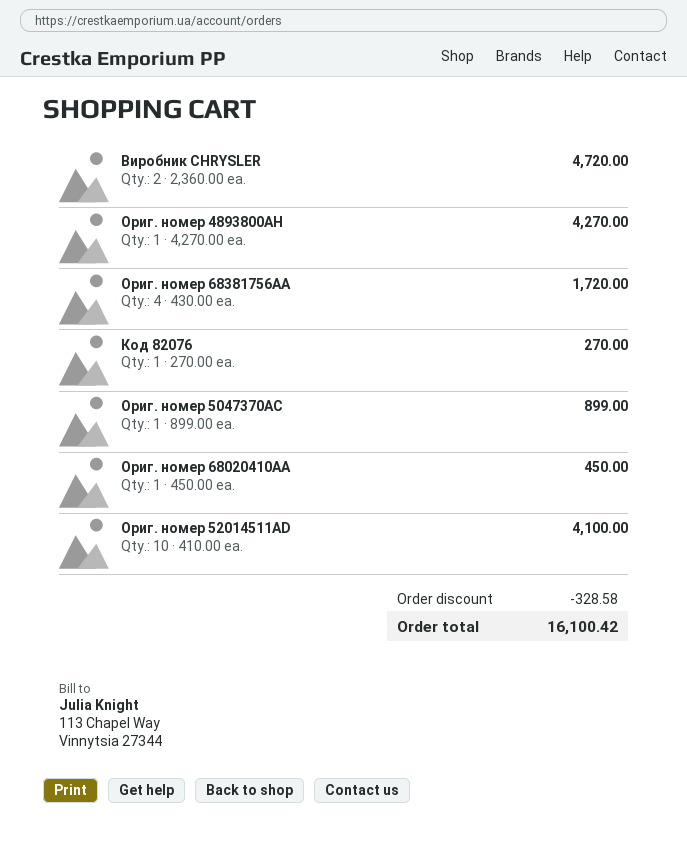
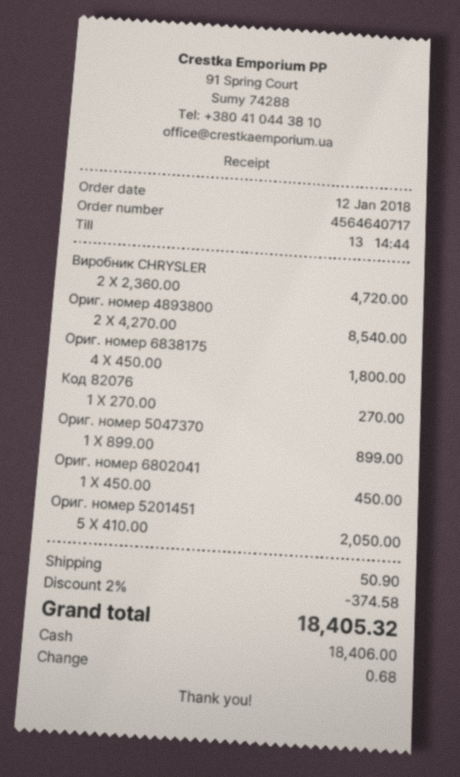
Ориг. номер 4893800AH: 1 x 4270.00 = 4270.00 -> 2 x 4270.00 = 8540.00
Ориг. номер 68381756AA: 4 x 430.00 = 1720.00 -> 4 x 450.00 = 1800.00
Ориг. номер 52014511AD: 10 x 410.00 = 4100.00 -> 5 x 410.00 = 2050.00
discount: 328.58 -> 374.58
shipping: none -> 50.90
total: 16100.42 -> 18405.32

